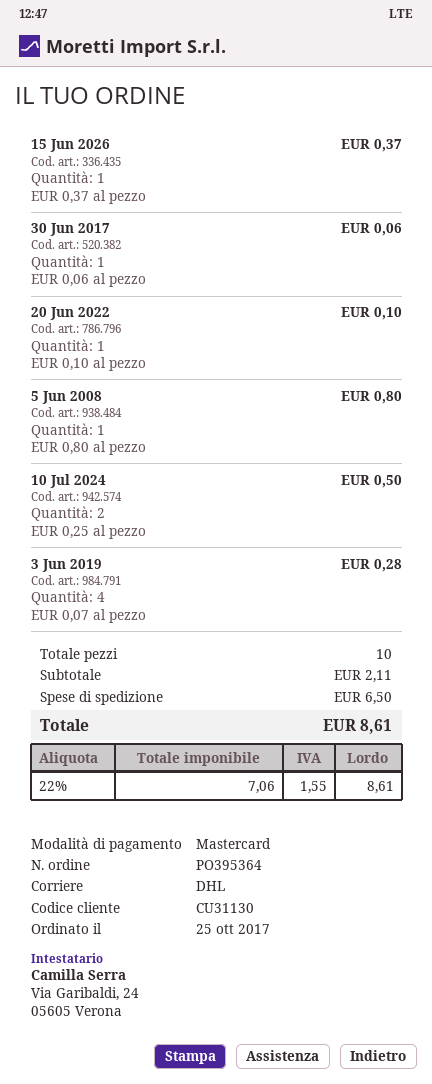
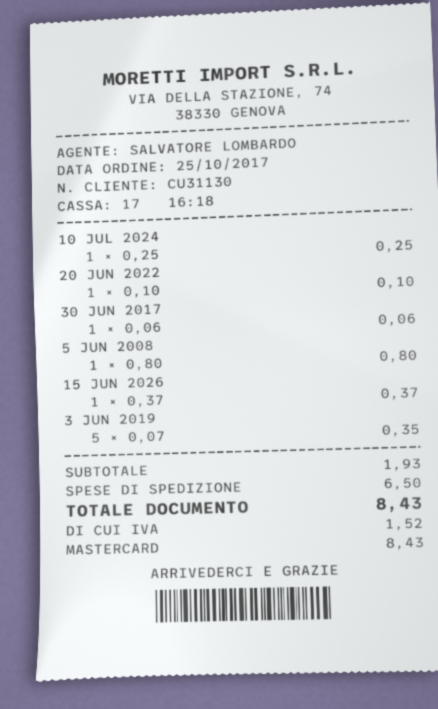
10 Jul 2024: 2 x 0.25 = 0.50 -> 1 x 0.25 = 0.25
3 Jun 2019: 4 x 0.07 = 0.28 -> 5 x 0.07 = 0.35
subtotal: 2.11 -> 1.93
tax: 1.55 -> 1.52
total: 8.61 -> 8.43

